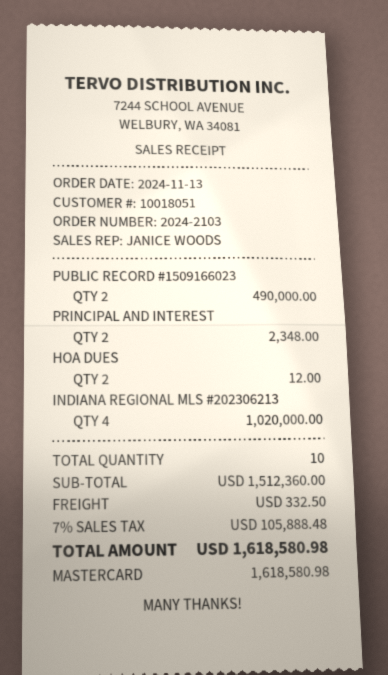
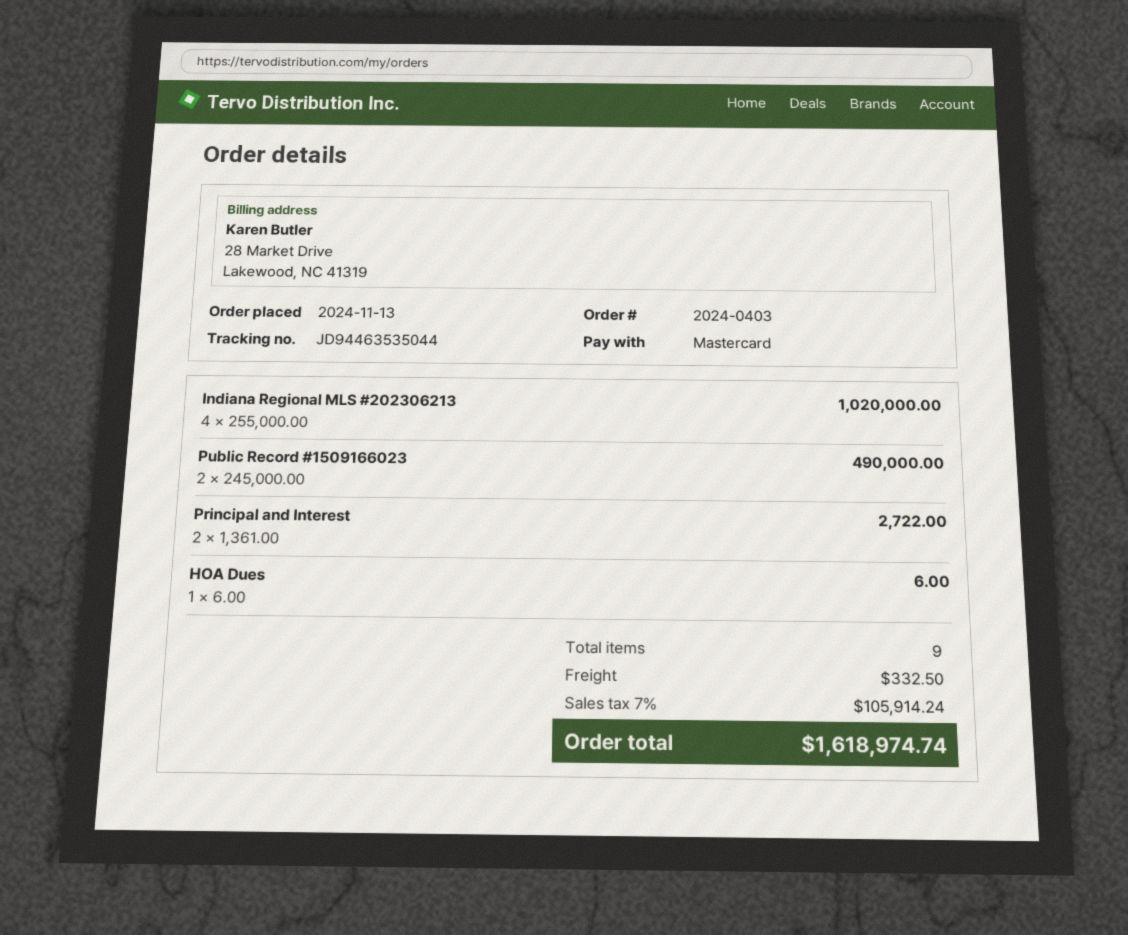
order number: 2024-2103 -> 2024-0403
PRINCIPAL AND INTEREST: 2 for 2348.00 -> 2 for 2722.00
HOA DUES: 2 for 12.00 -> 1 for 6.00
total quantity: 10 -> 9
tax: 7% = 105888.48 -> 7% = 105914.24
total: 1618580.98 -> 1618974.74

